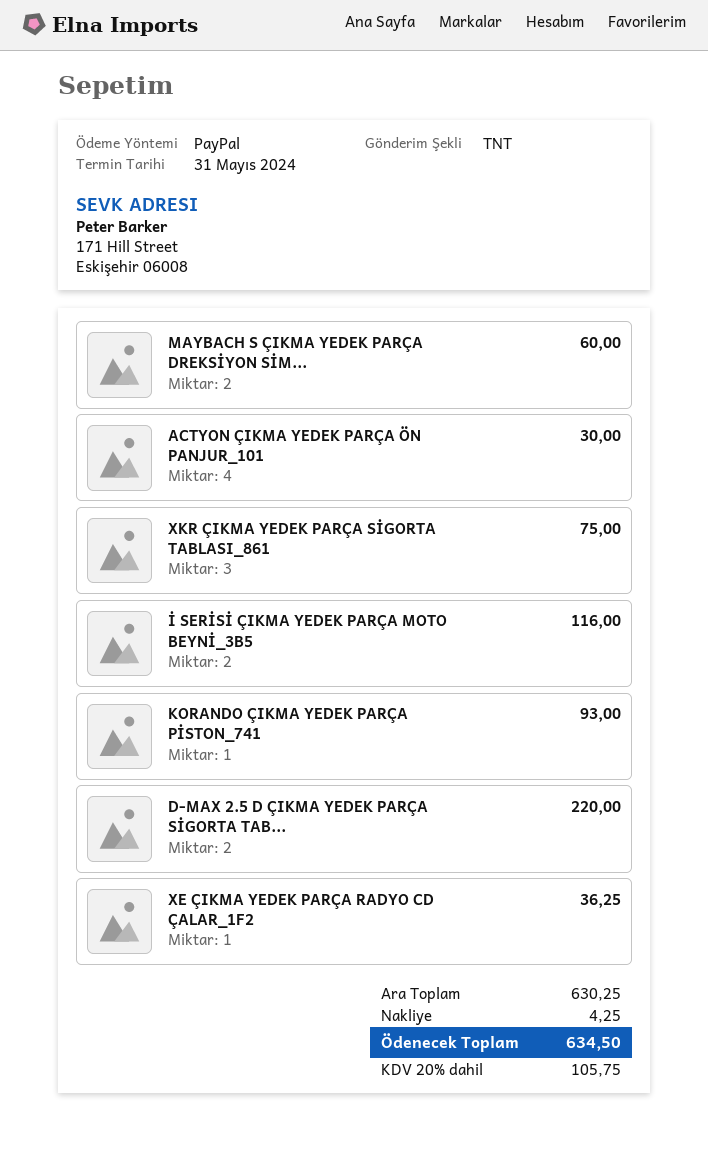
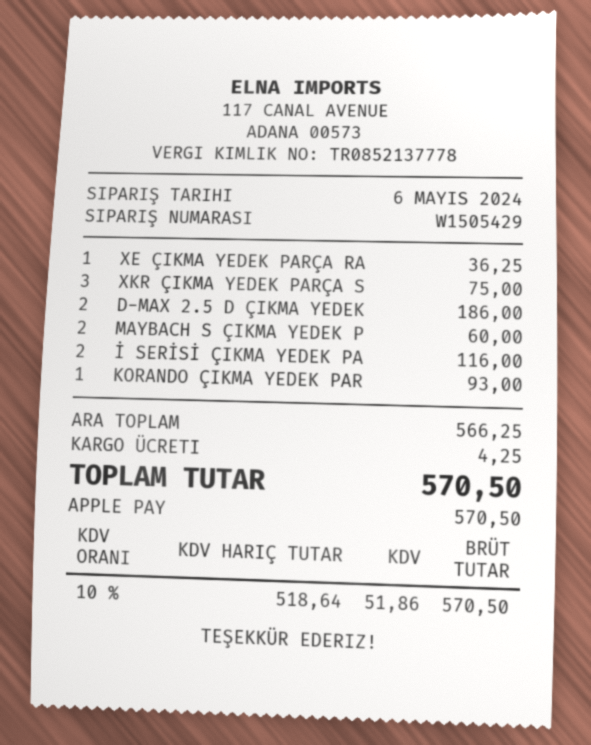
payment method: PayPal -> Apple Pay
ACTYON ÇIKMA YEDEK PARÇA ÖN PANJUR_101: 4 for 30.00 -> none
D-MAX 2.5 D ÇIKMA YEDEK PARÇA SİGORTA TAB...: 2 for 220.00 -> 2 for 186.00
subtotal: 630.25 -> 566.25
tax: 20% = 105.75 -> 10% = 51.86
total: 634.50 -> 570.50

